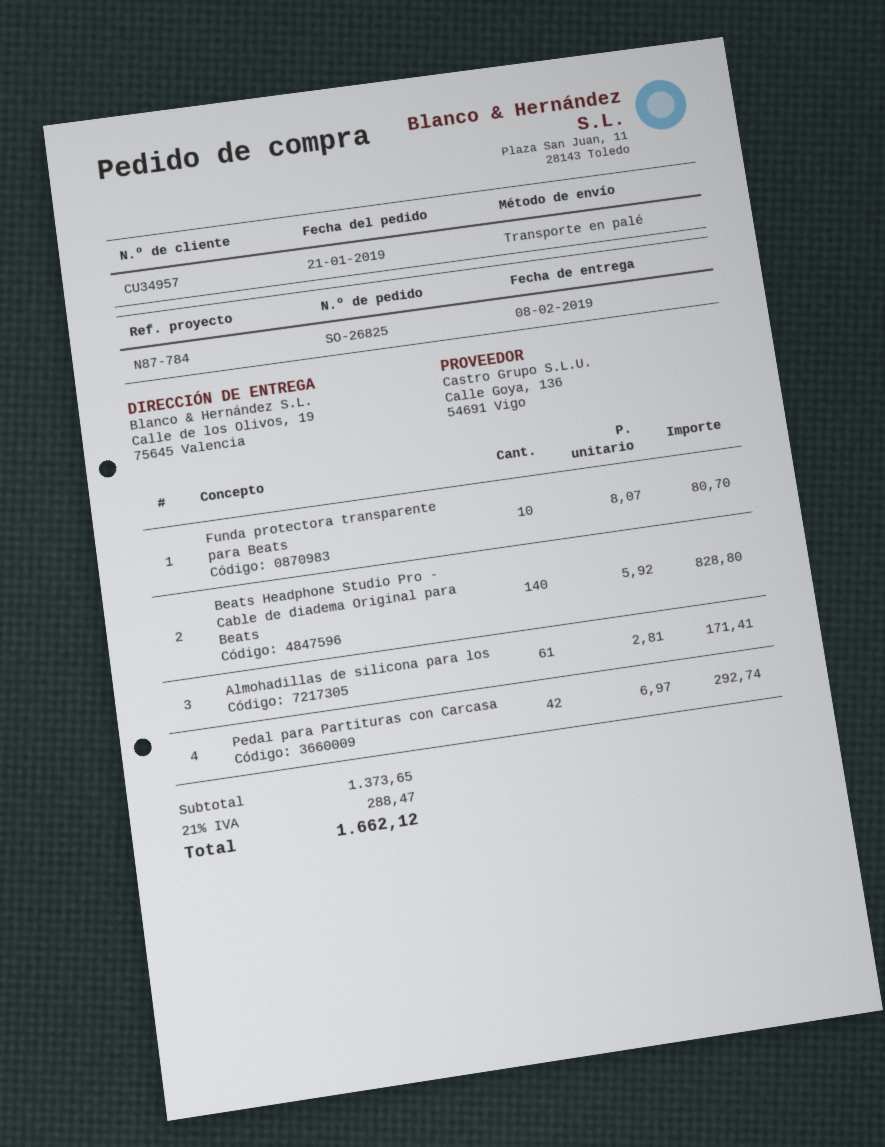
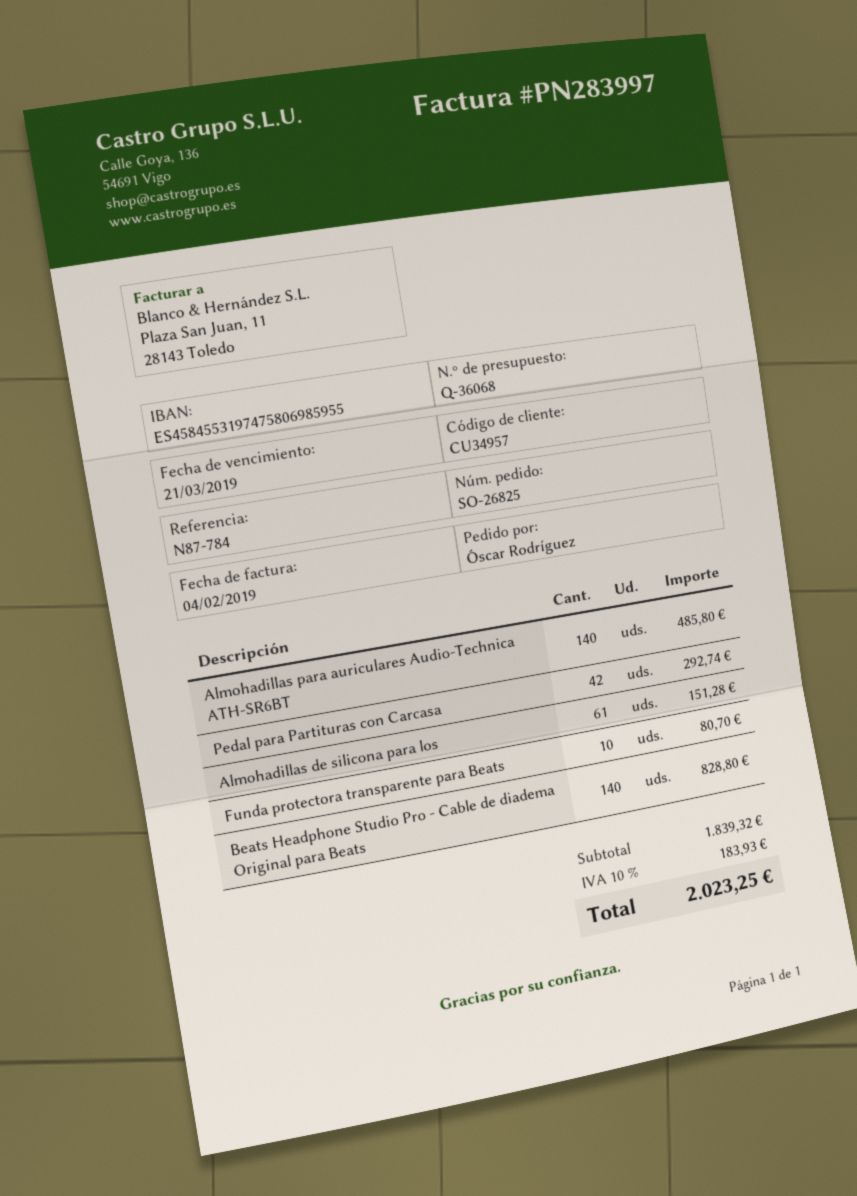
Almohadillas de silicona para los: 61 for 171.41 -> 61 for 151.28
Almohadillas para auriculares Audio-Technica ATH-SR6BT: none -> 140 for 485.80
subtotal: 1373.65 -> 1839.32
tax: 21% = 288.47 -> 10% = 183.93
total: 1662.12 -> 2023.25

